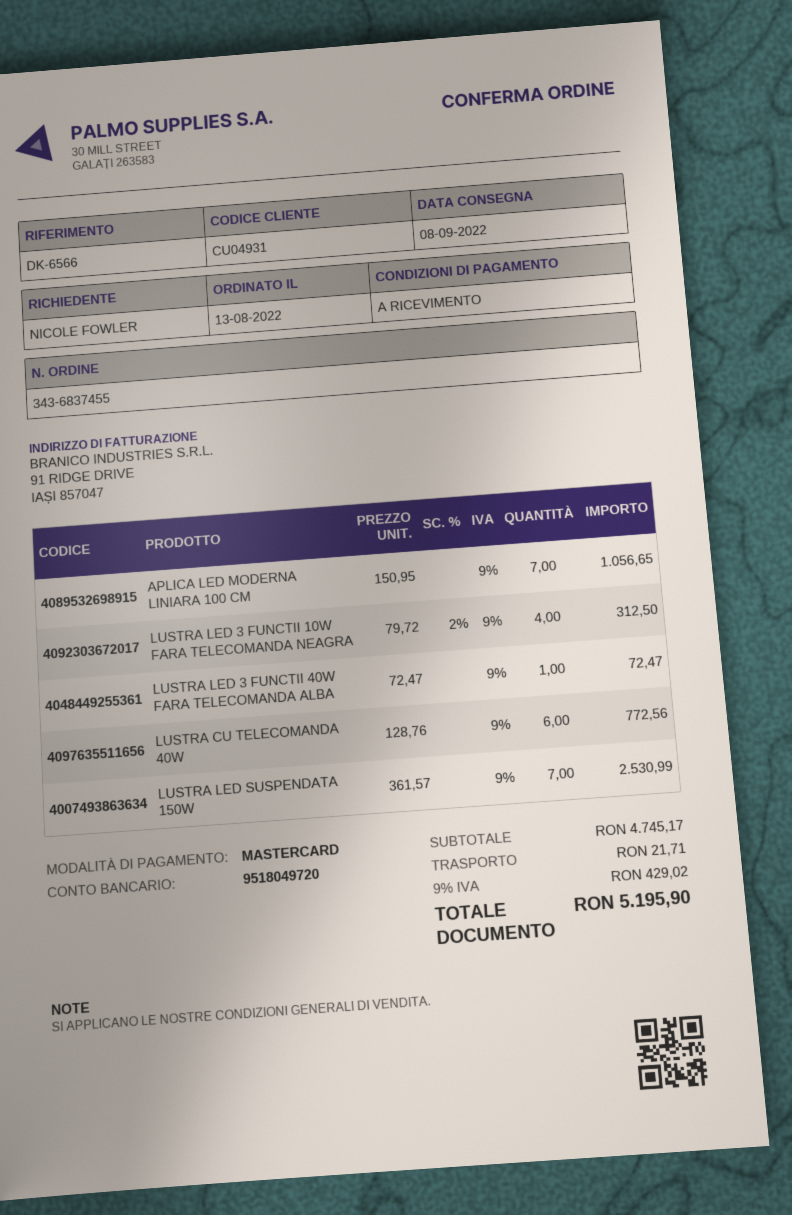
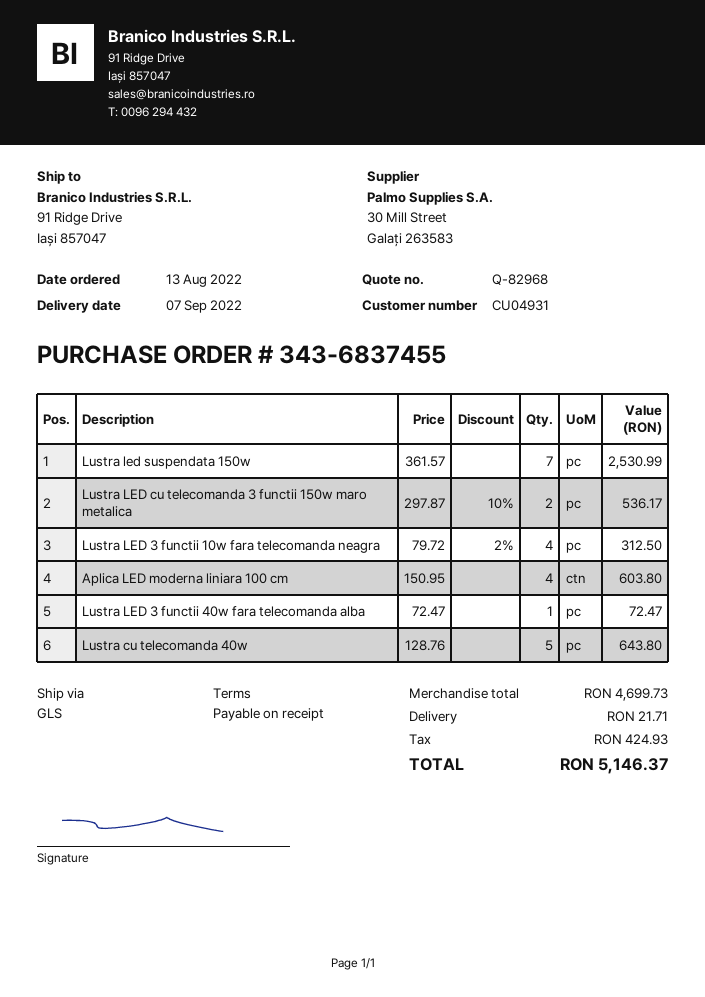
delivery date: 2022-09-08 -> 2022-09-07
APLICA LED MODERNA LINIARA 100 CM: 7 x 150.95 = 1056.65 -> 4 x 150.95 = 603.80
LUSTRA CU TELECOMANDA 40W: 6 x 128.76 = 772.56 -> 5 x 128.76 = 643.80
Lustra LED cu telecomanda 3 functii 150w maro metalica: none -> 2 x 297.87 - 10% = 536.17
subtotal: 4745.17 -> 4699.73
tax: 429.02 -> 424.93
total: 5195.90 -> 5146.37

